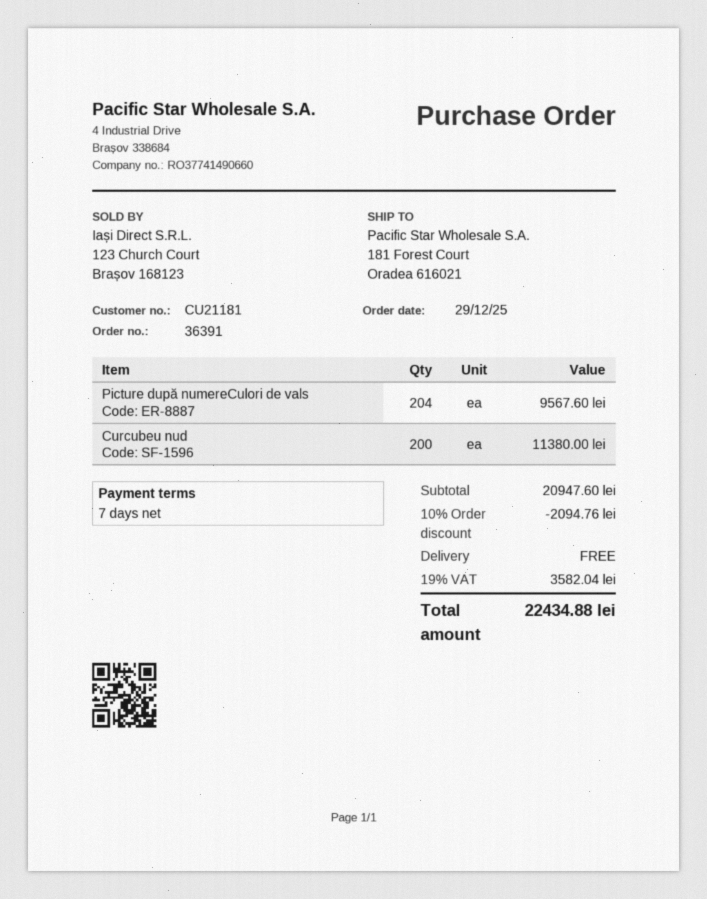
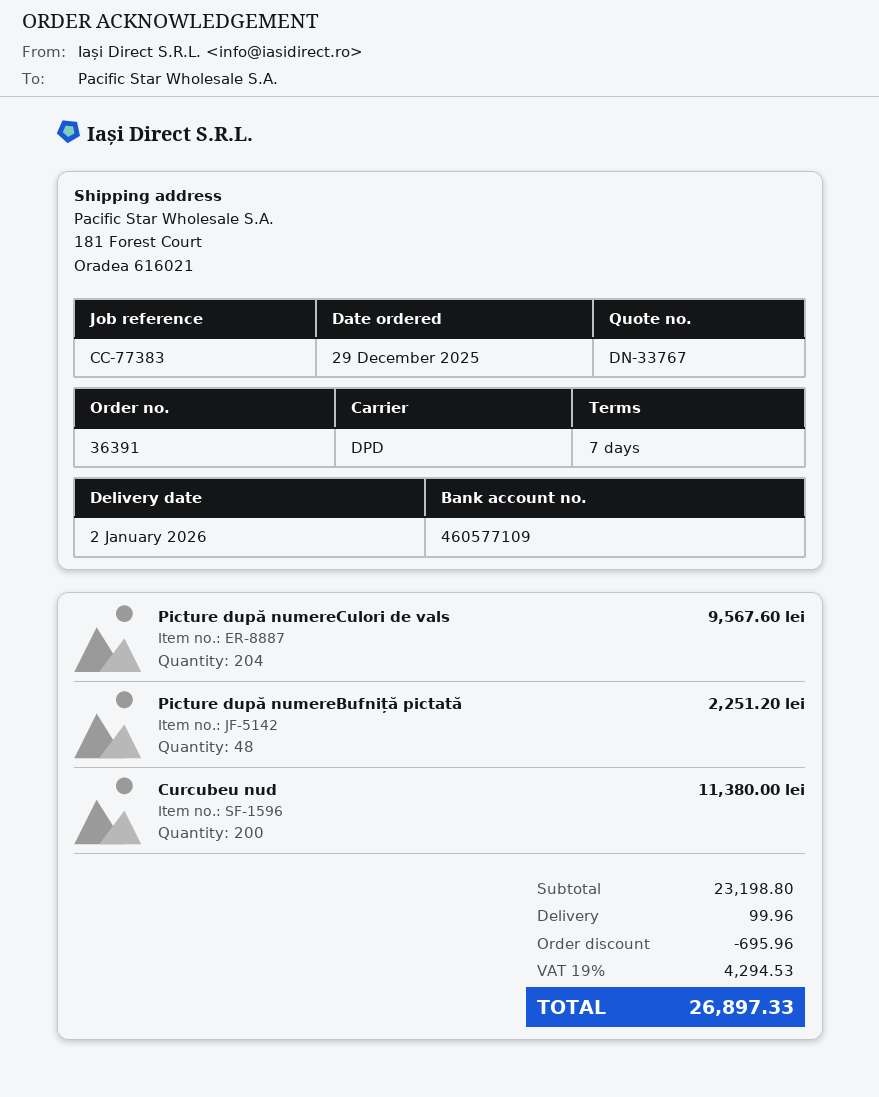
Picture după numereBufniță pictată: none -> 48 for 2251.20
subtotal: 20947.60 -> 23198.80
discount: 2094.76 -> 695.96
shipping: 0.00 -> 99.96
tax: 19% = 3582.04 -> 19% = 4294.53
total: 22434.88 -> 26897.33

